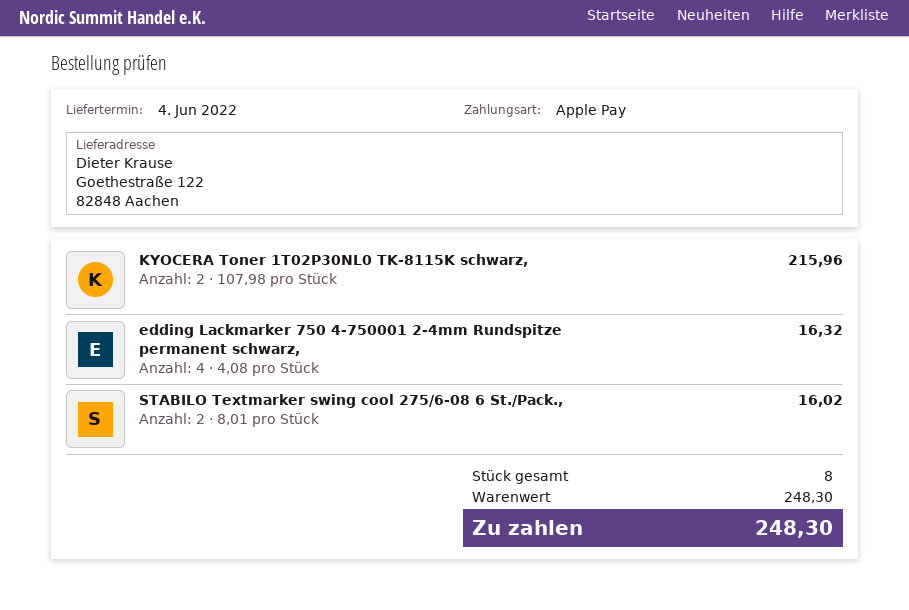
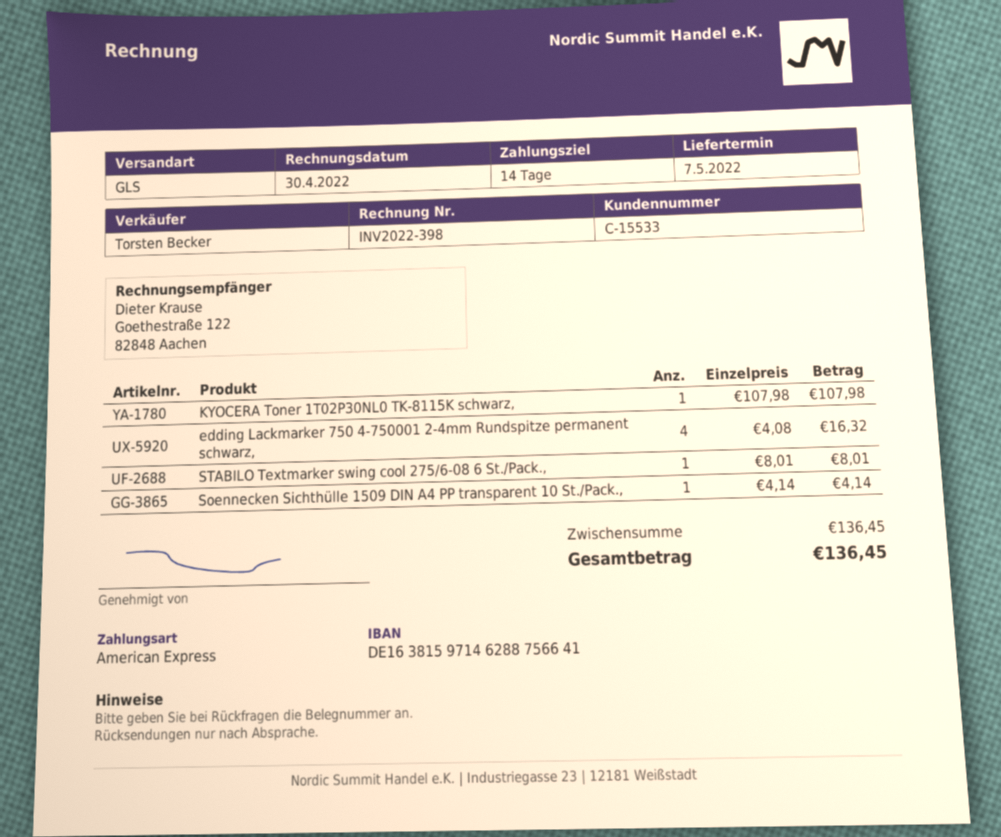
delivery date: 2022-06-04 -> 2022-05-07
payment method: Apple Pay -> American Express
KYOCERA Toner 1T02P30NL0 TK-8115K schwarz,: 2 x 107.98 = 215.96 -> 1 x 107.98 = 107.98
STABILO Textmarker swing cool 275/6-08 6 St./Pack.,: 2 x 8.01 = 16.02 -> 1 x 8.01 = 8.01
Soennecken Sichthülle 1509 DIN A4 PP transparent 10 St./Pack.,: none -> 1 x 4.14 = 4.14
subtotal: 248.30 -> 136.45
total: 248.30 -> 136.45

